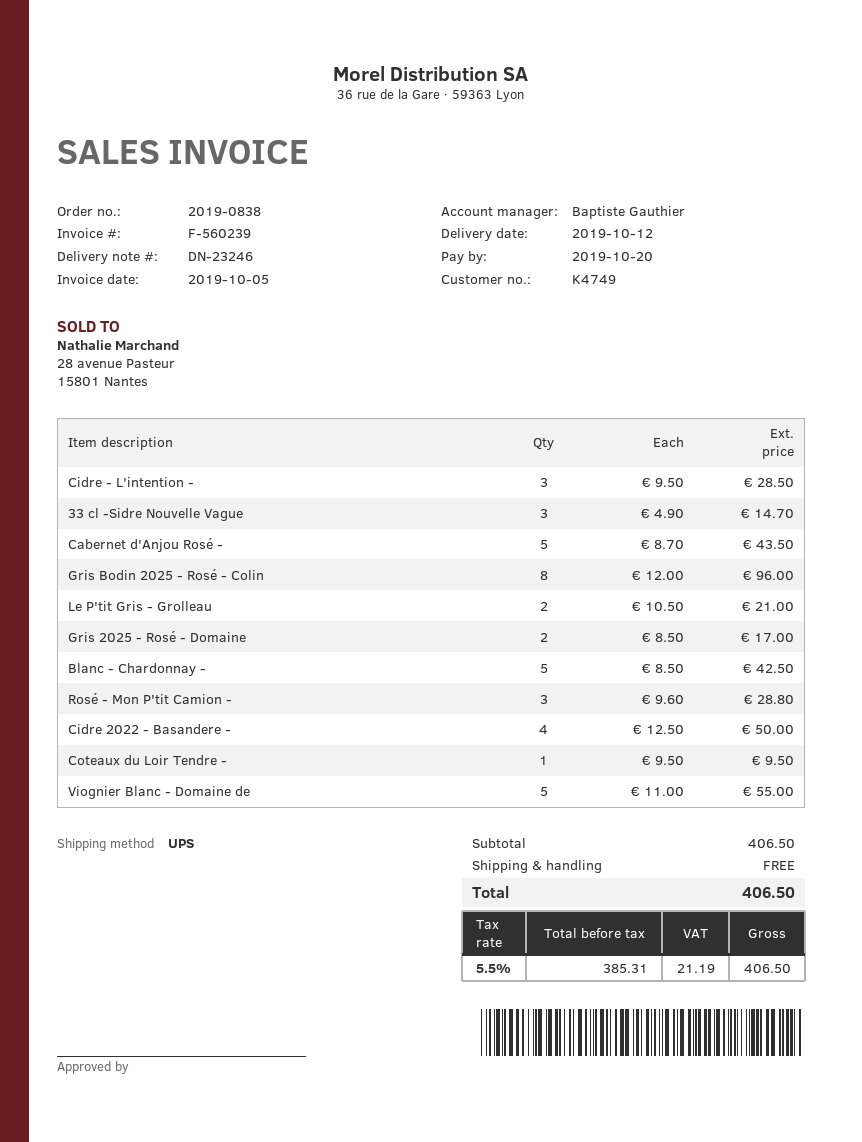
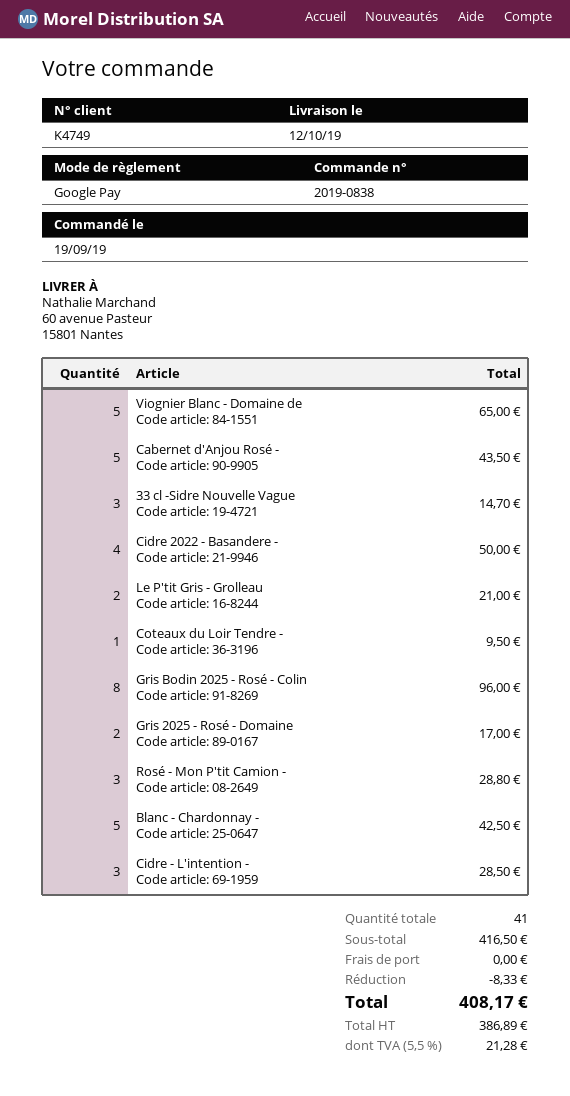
Viognier Blanc - Domaine de: 5 for 55.00 -> 5 for 65.00
subtotal: 406.50 -> 416.50
discount: none -> 8.33
net: 385.31 -> 386.89
tax: 5.5% = 21.19 -> 5.5% = 21.28
total: 406.50 -> 408.17

